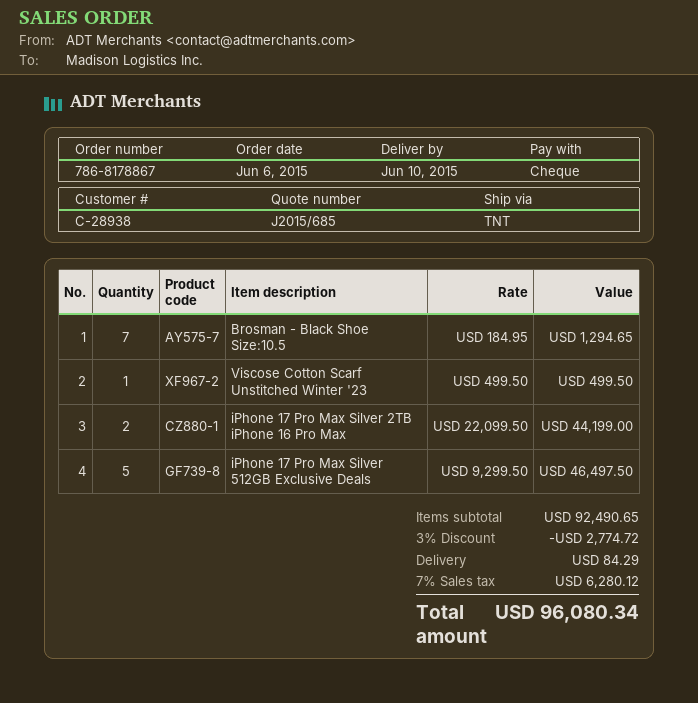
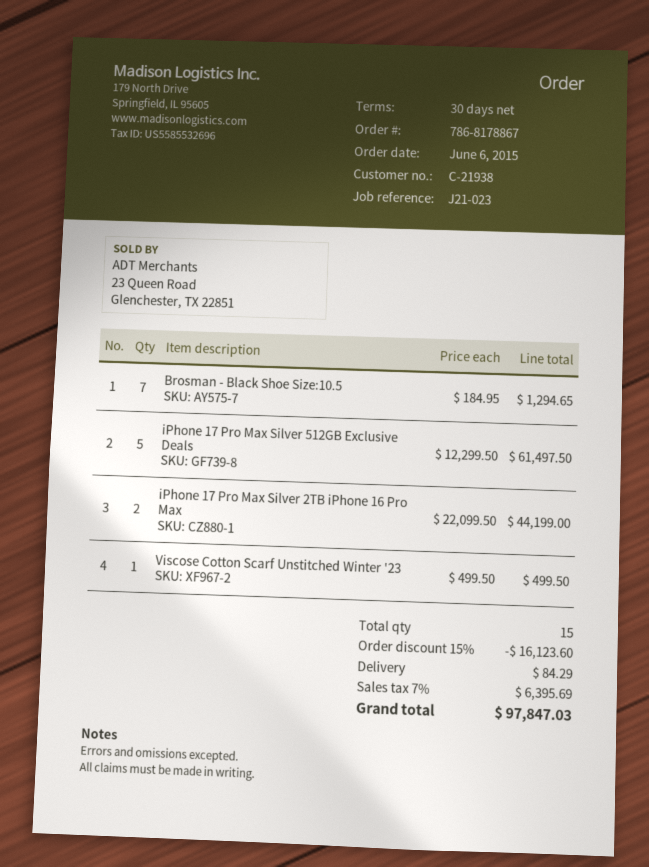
customer number: C-28938 -> C-21938
iPhone 17 Pro Max Silver 512GB Exclusive Deals: 5 x 9299.50 = 46497.50 -> 5 x 12299.50 = 61497.50
discount: 3% = 2774.72 -> 15% = 16123.60
tax: 7% = 6280.12 -> 7% = 6395.69
total: 96080.34 -> 97847.03

